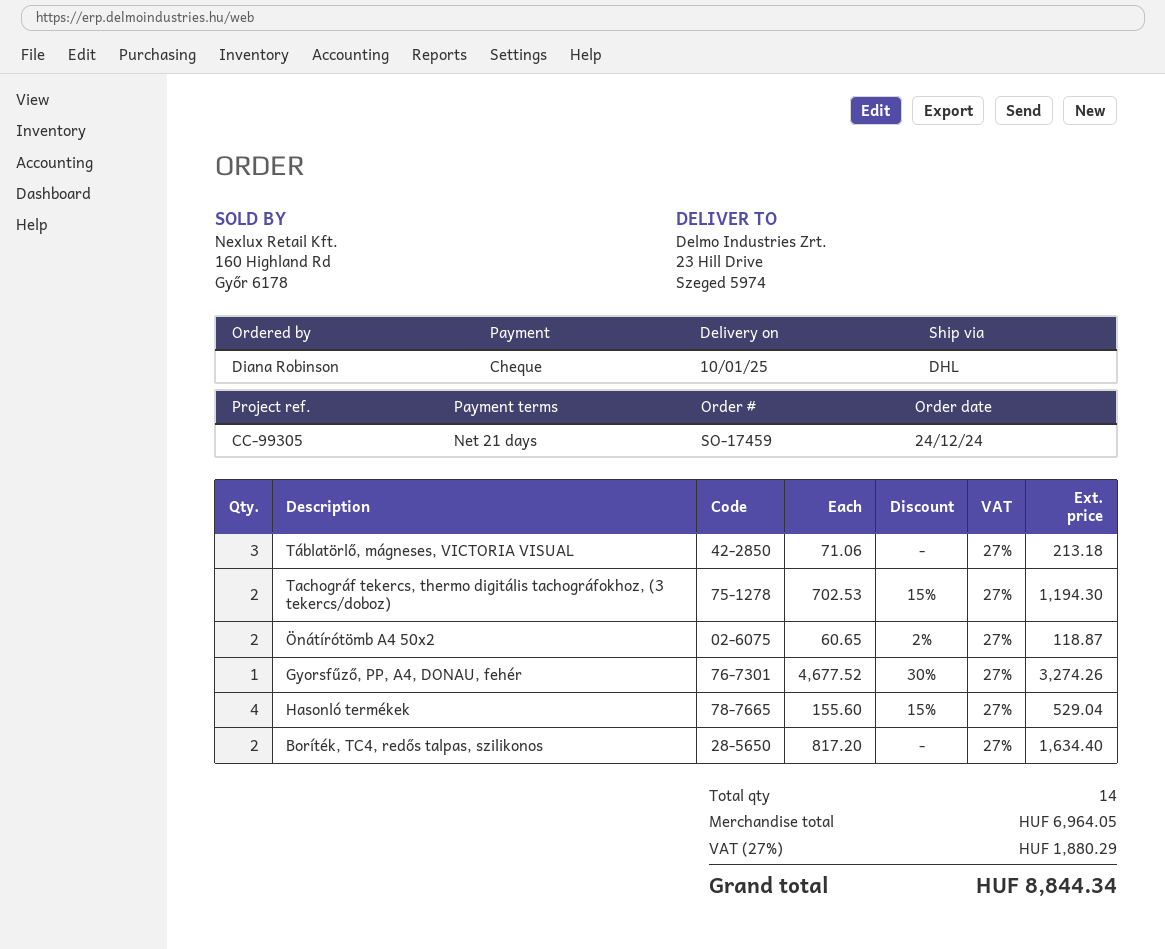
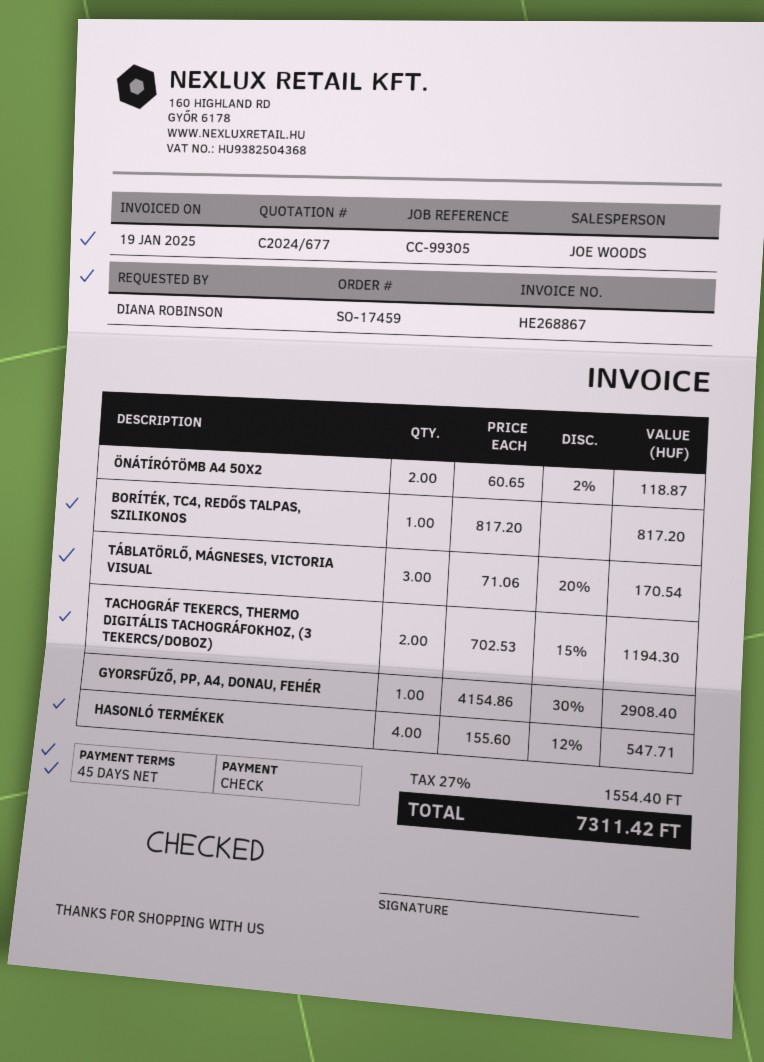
payment terms: 21 days -> 45 days
Táblatörlő, mágneses, VICTORIA VISUAL: 3 x 71.06 = 213.18 -> 3 x 71.06 - 20% = 170.54
Gyorsfűző, PP, A4, DONAU, fehér: 1 x 4677.52 - 30% = 3274.26 -> 1 x 4154.86 - 30% = 2908.40
Hasonló termékek: 4 x 155.60 - 15% = 529.04 -> 4 x 155.60 - 12% = 547.71
Boríték, TC4, redős talpas, szilikonos: 2 x 817.20 = 1634.40 -> 1 x 817.20 = 817.20
tax: 27% = 1880.29 -> 27% = 1554.40
total: 8844.34 -> 7311.42

